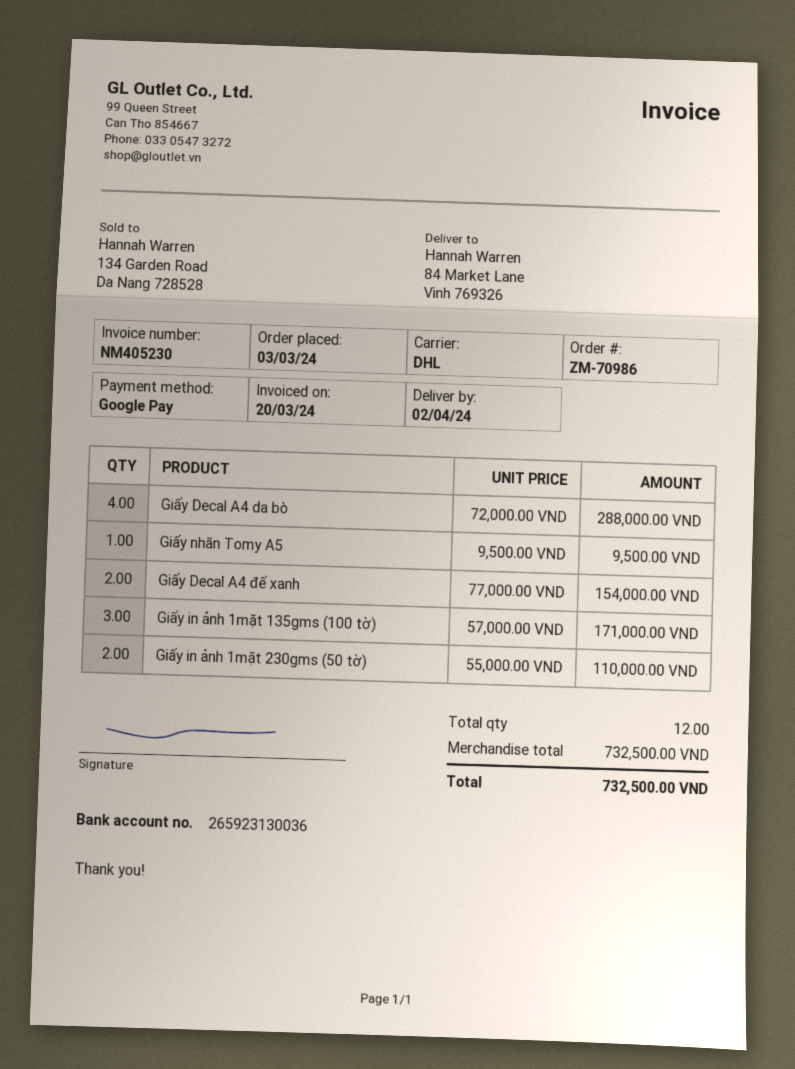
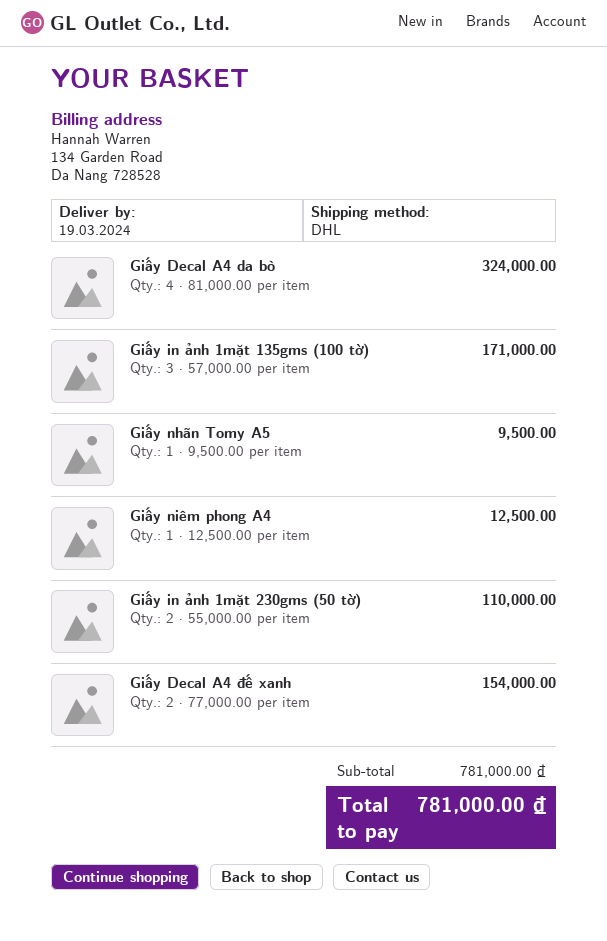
delivery date: 2024-04-02 -> 2024-03-19
Giấy Decal A4 da bò: 4 x 72000.00 = 288000.00 -> 4 x 81000.00 = 324000.00
Giấy niêm phong A4: none -> 1 x 12500.00 = 12500.00
subtotal: 732500.00 -> 781000.00
total: 732500.00 -> 781000.00

